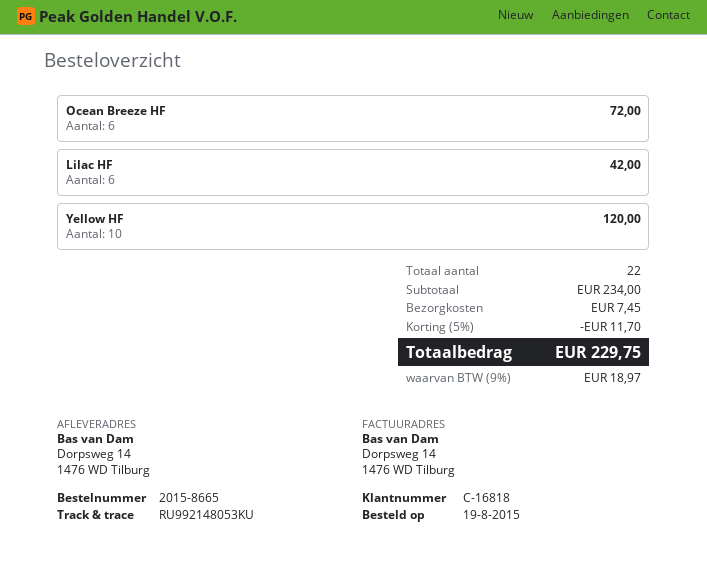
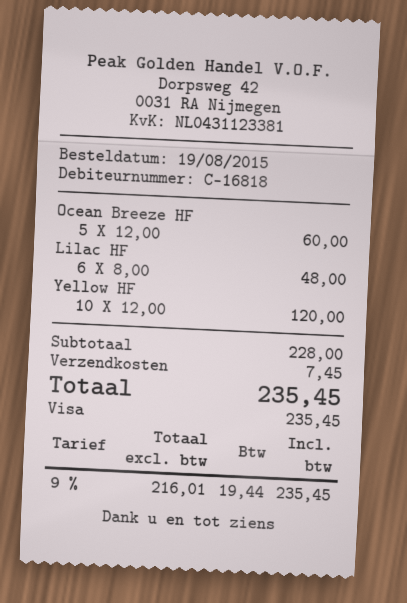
Ocean Breeze HF: 6 for 72.00 -> 5 for 60.00
Lilac HF: 6 for 42.00 -> 6 for 48.00
subtotal: 234.00 -> 228.00
discount: 5% = 11.70 -> none
tax: 9% = 18.97 -> 9% = 19.44
total: 229.75 -> 235.45

